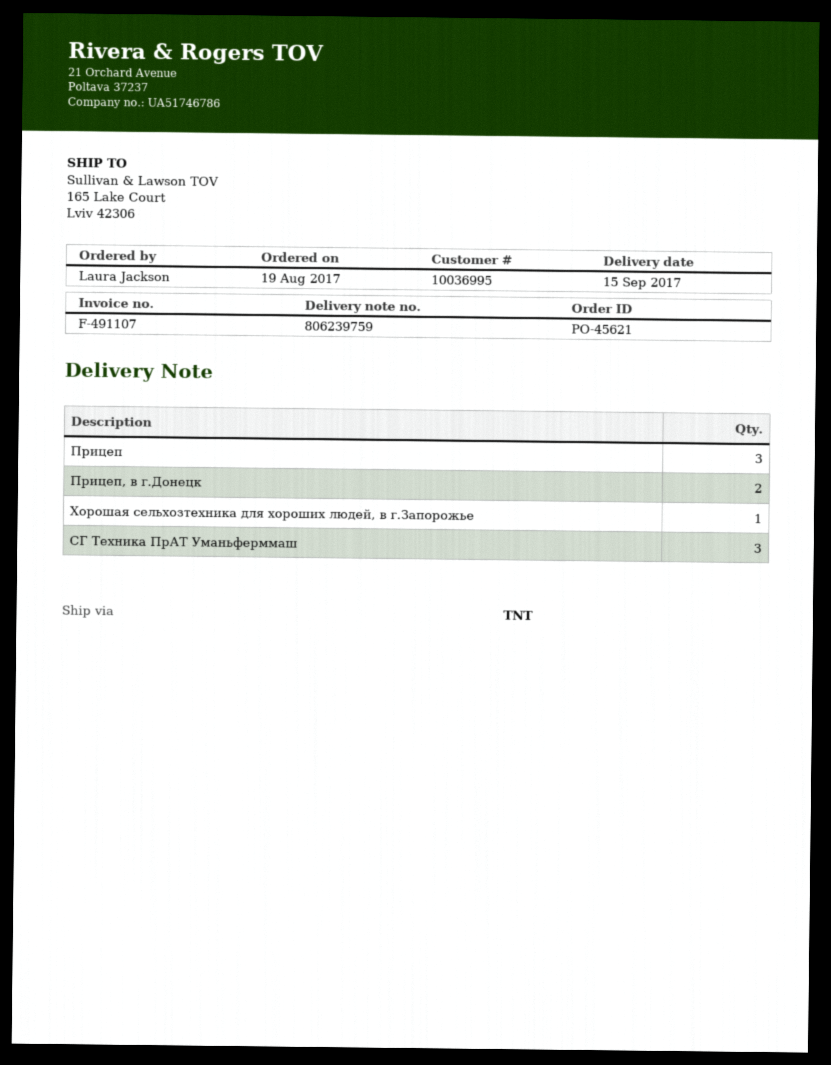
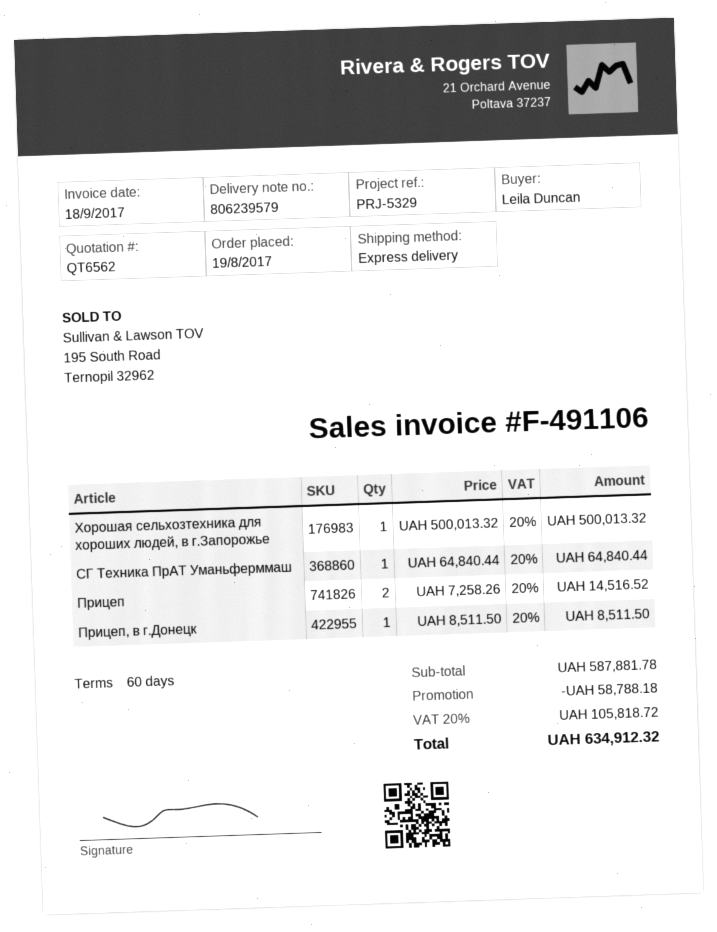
delivery note number: 806239759 -> 806239579
invoice number: F-491107 -> F-491106
ordered by: Laura Jackson -> Leila Duncan
shipping method: TNT -> express
Прицеп: 3 -> 2
Прицеп, в г.Донецк: 2 -> 1
СГ Техника ПрАТ Уманьферммаш: 3 -> 1

